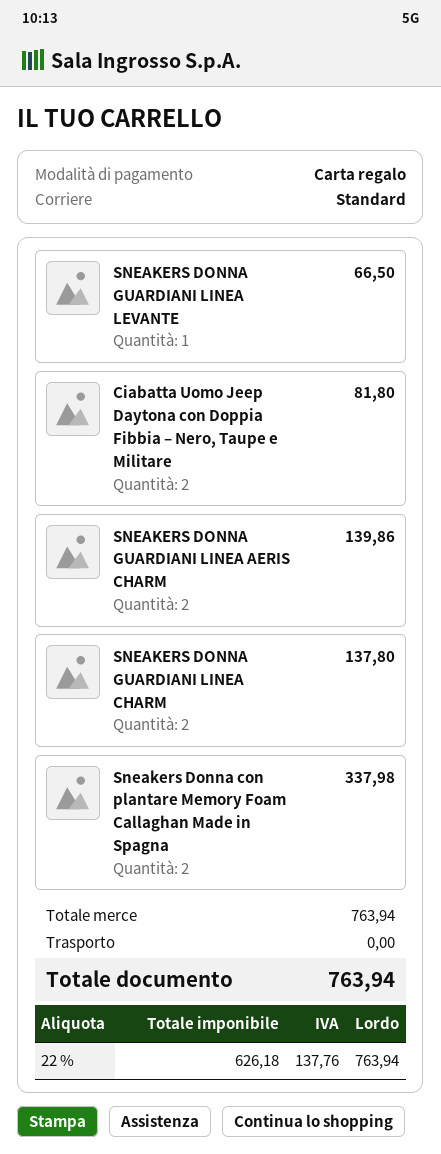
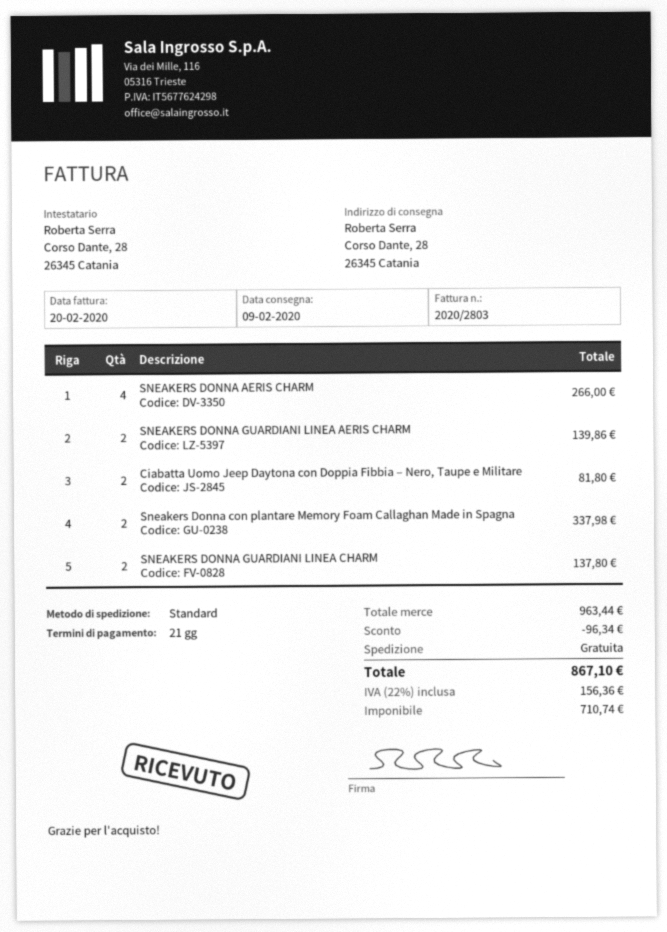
SNEAKERS DONNA GUARDIANI LINEA LEVANTE: 1 for 66.50 -> none
SNEAKERS DONNA AERIS CHARM: none -> 4 for 266.00
subtotal: 763.94 -> 963.44
discount: none -> 96.34
net: 626.18 -> 710.74
tax: 22% = 137.76 -> 22% = 156.36
total: 763.94 -> 867.10

